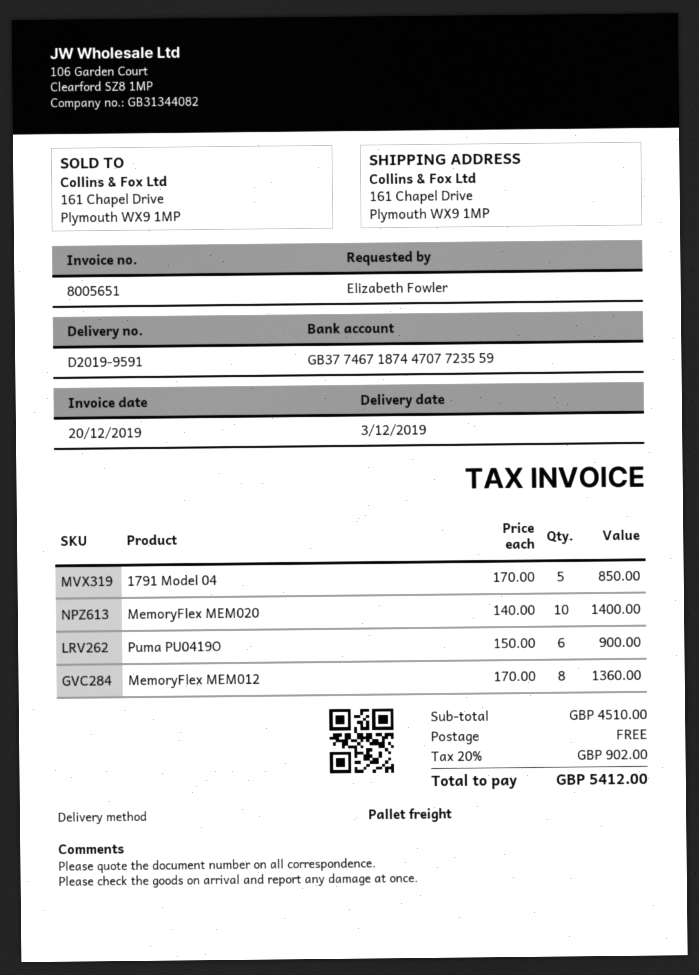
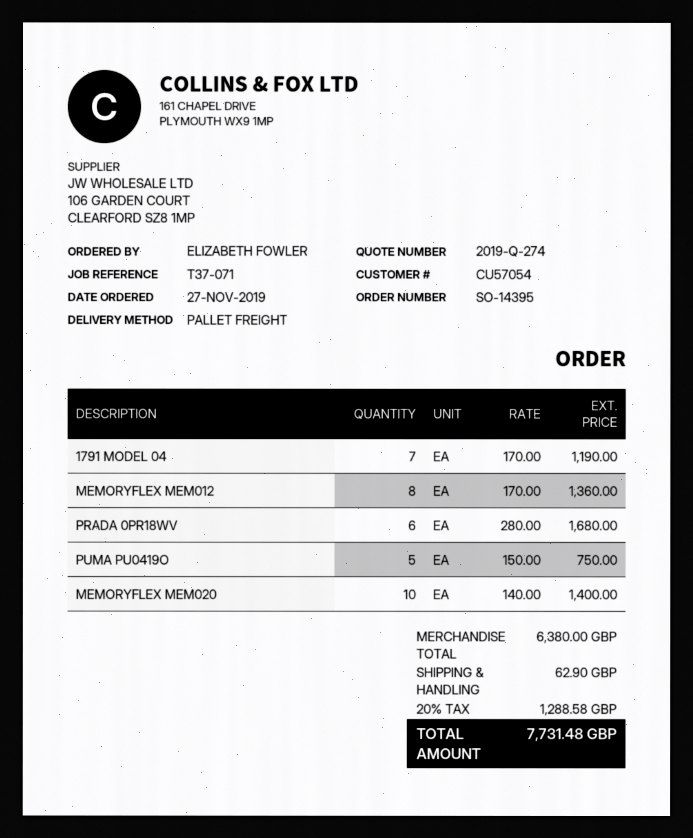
1791 Model 04: 5 x 170.00 = 850.00 -> 7 x 170.00 = 1190.00
Puma PU0419O: 6 x 150.00 = 900.00 -> 5 x 150.00 = 750.00
PRADA 0PR18WV: none -> 6 x 280.00 = 1680.00
subtotal: 4510.00 -> 6380.00
shipping: 0.00 -> 62.90
tax: 20% = 902.00 -> 20% = 1288.58
total: 5412.00 -> 7731.48

